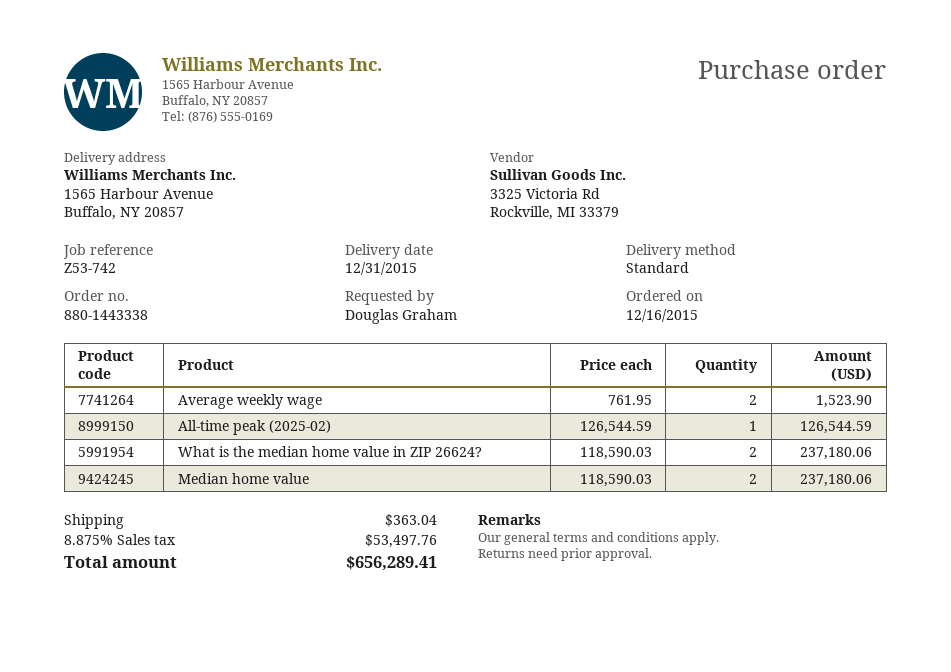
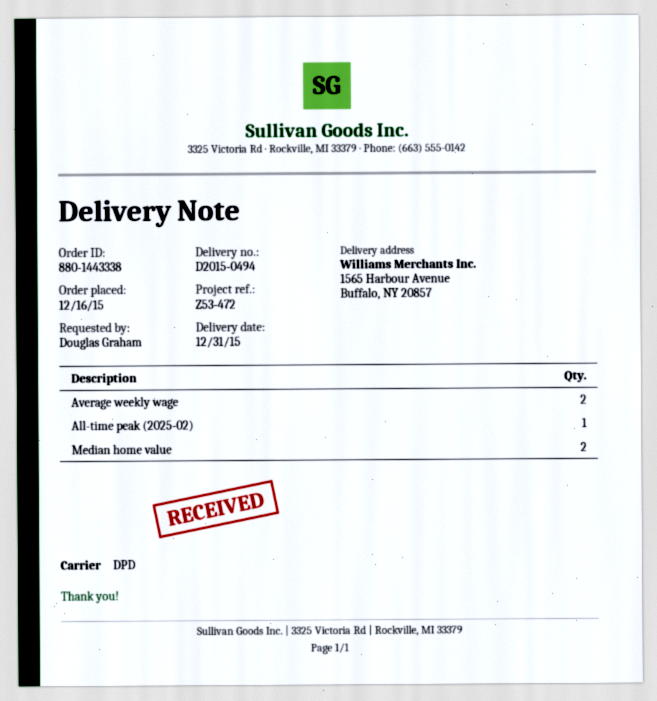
reference: Z53-742 -> Z53-472
shipping method: standard -> DPD
What is the median home value in ZIP 26624?: 2 -> none

